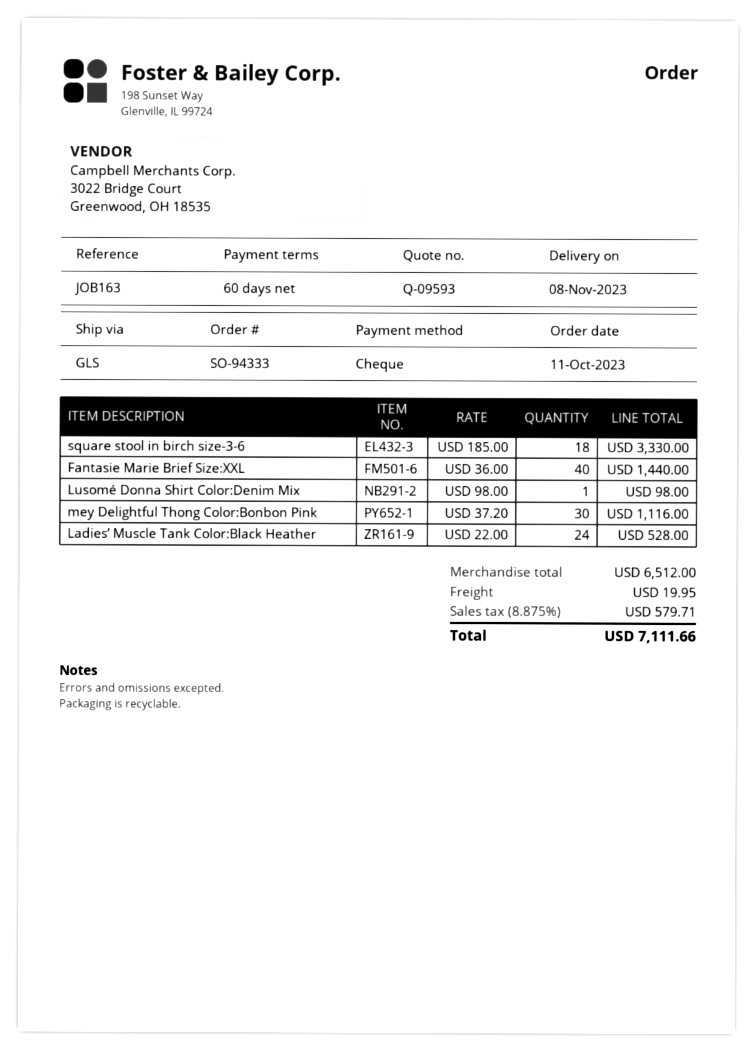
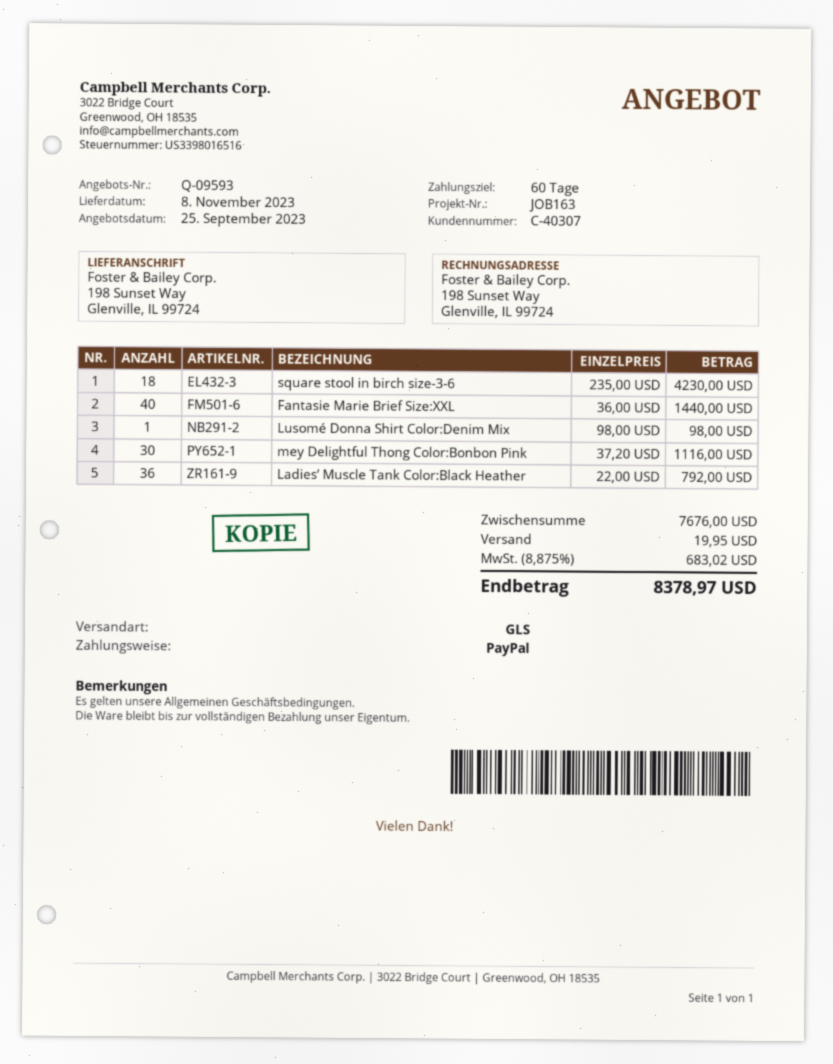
payment method: cheque -> PayPal
square stool in birch size-3-6: 18 x 185.00 = 3330.00 -> 18 x 235.00 = 4230.00
Ladies’ Muscle Tank Color:Black Heather: 24 x 22.00 = 528.00 -> 36 x 22.00 = 792.00
subtotal: 6512.00 -> 7676.00
tax: 8.875% = 579.71 -> 8.875% = 683.02
total: 7111.66 -> 8378.97

